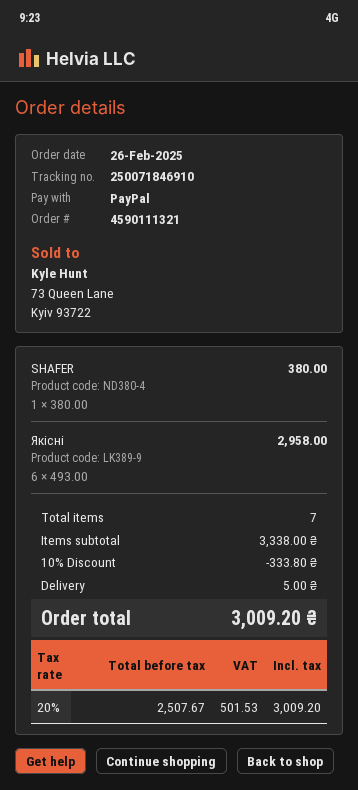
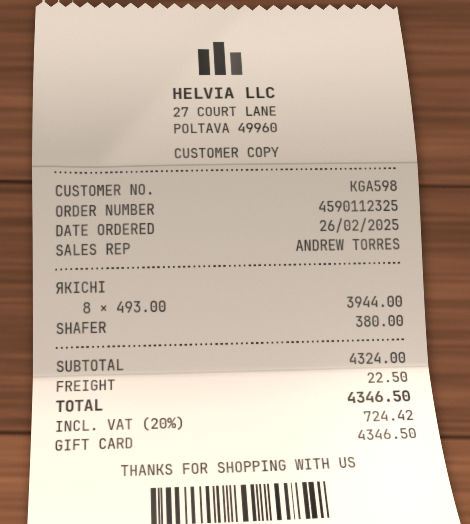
order number: 4590111321 -> 4590112325
payment method: PayPal -> gift card
Якісні: 6 x 493.00 = 2958.00 -> 8 x 493.00 = 3944.00
subtotal: 3338.00 -> 4324.00
discount: 10% = 333.80 -> none
shipping: 5.00 -> 22.50
tax: 20% = 501.53 -> 20% = 724.42
total: 3009.20 -> 4346.50

